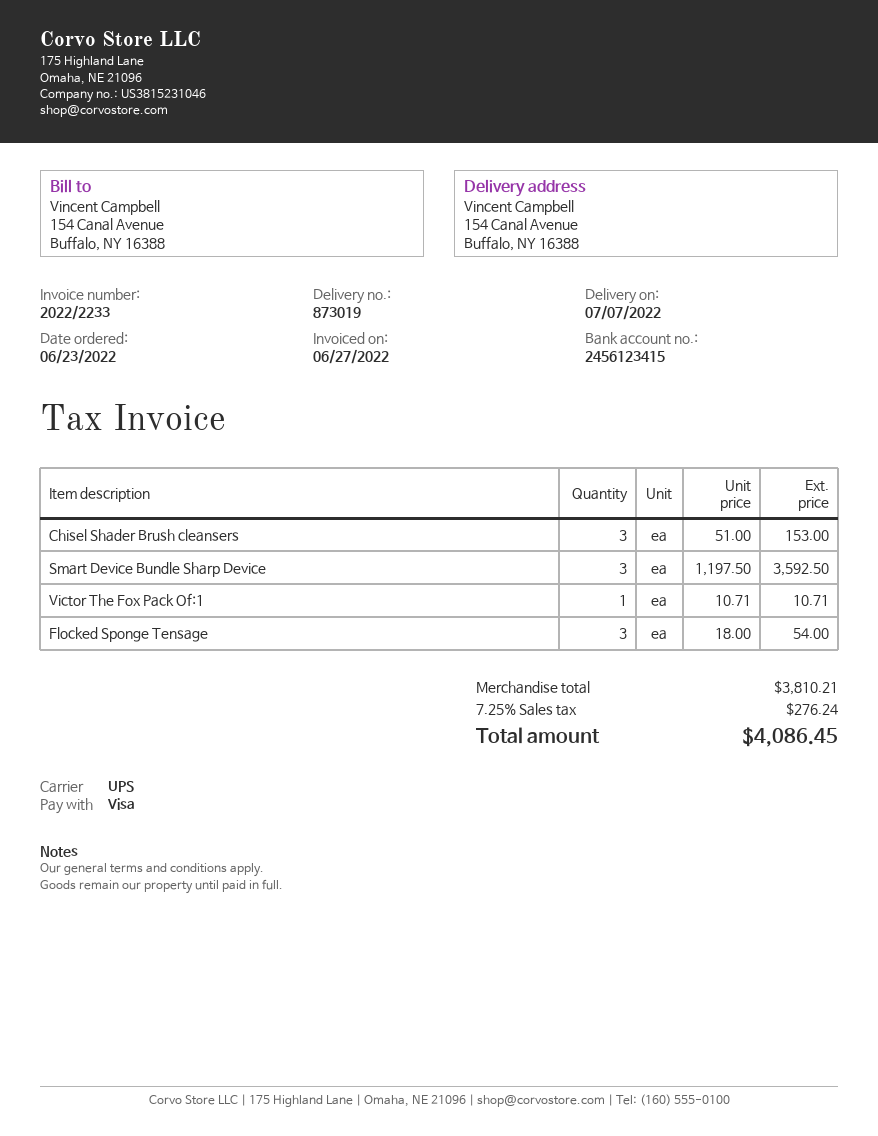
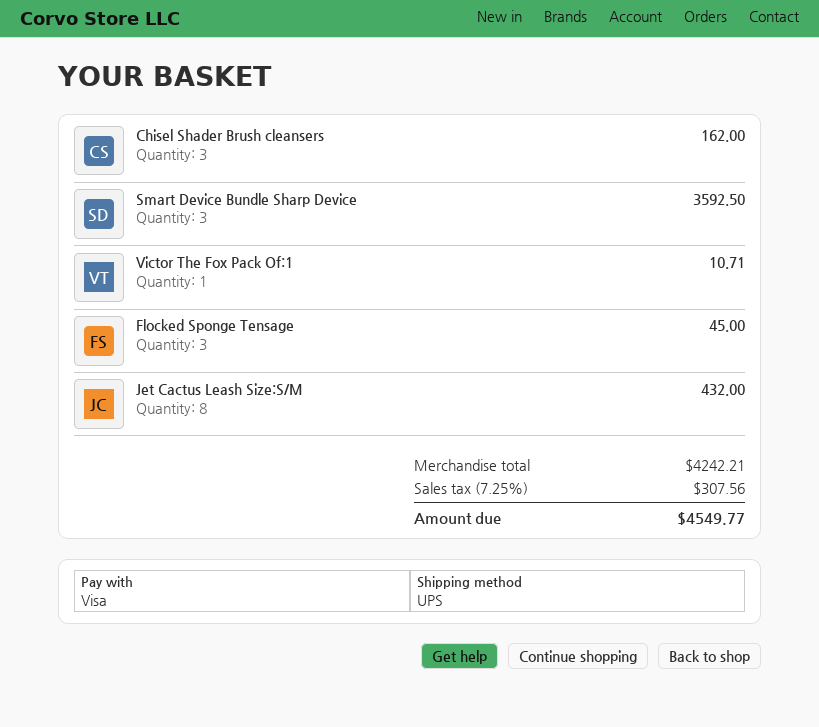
Chisel Shader Brush cleansers: 3 for 153.00 -> 3 for 162.00
Flocked Sponge Tensage: 3 for 54.00 -> 3 for 45.00
Jet Cactus Leash Size:S/M: none -> 8 for 432.00
subtotal: 3810.21 -> 4242.21
tax: 7.25% = 276.24 -> 7.25% = 307.56
total: 4086.45 -> 4549.77

